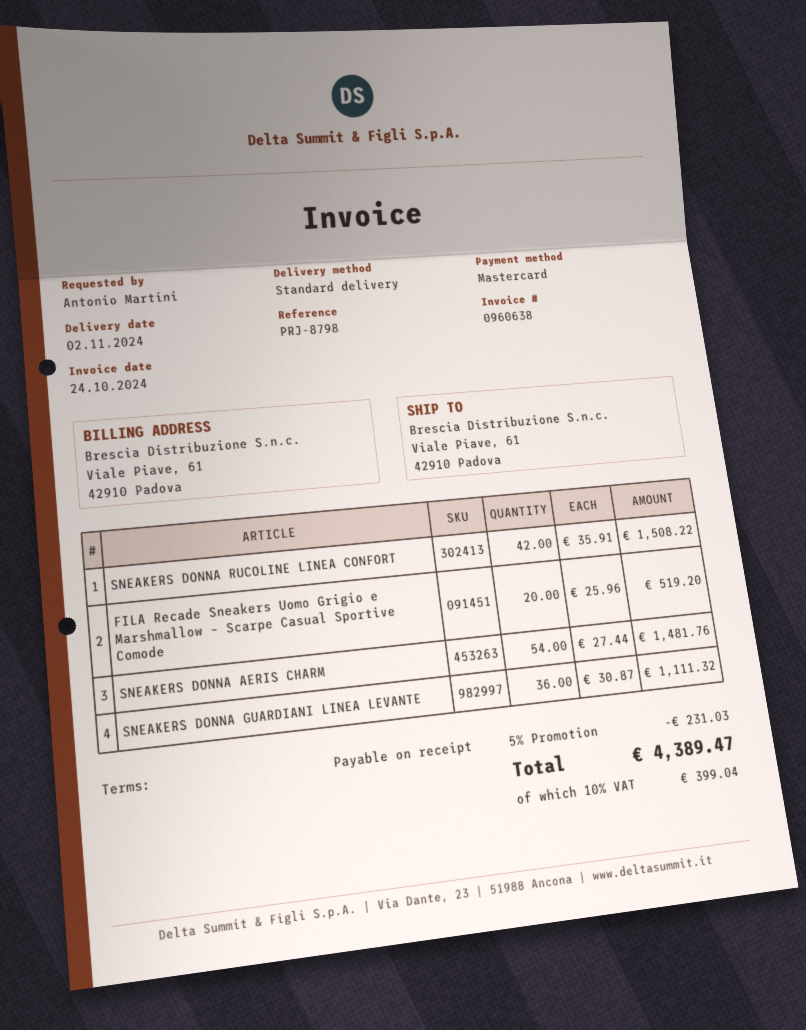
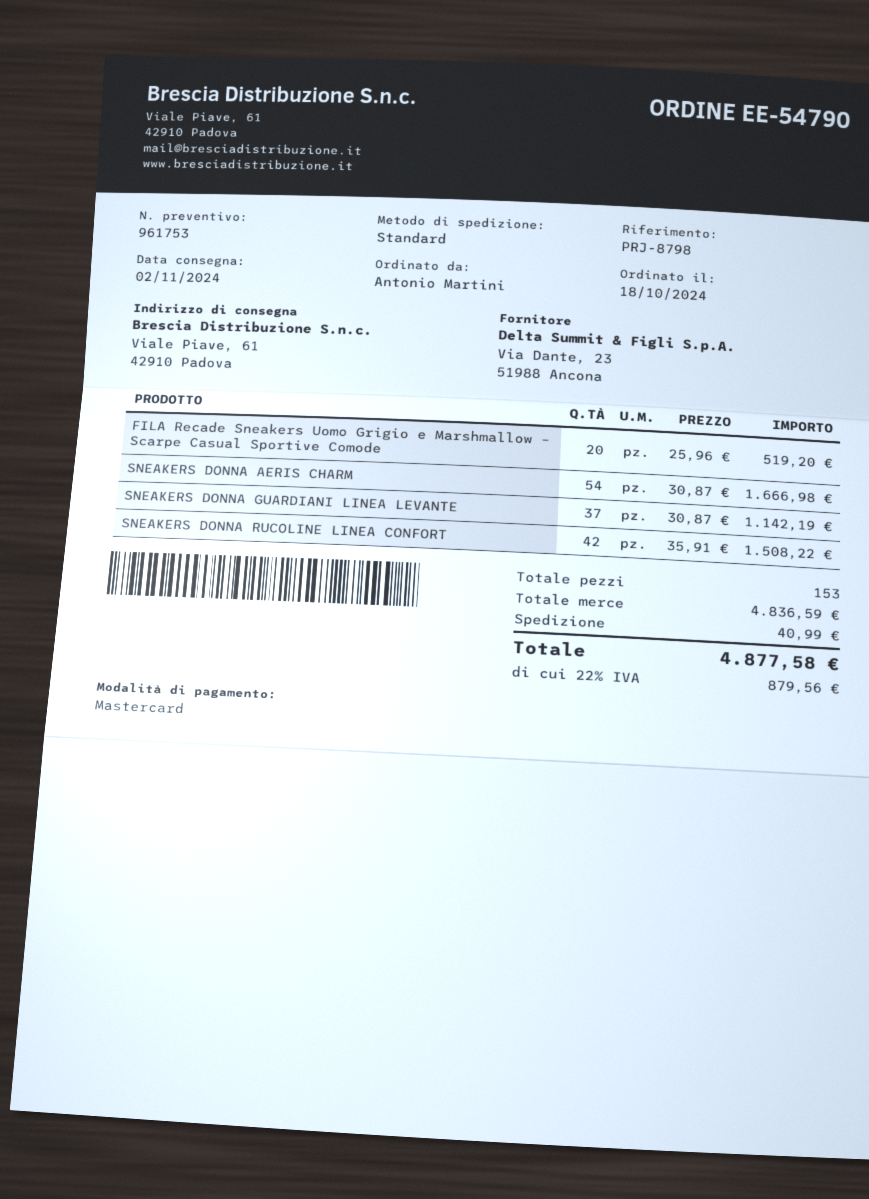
SNEAKERS DONNA AERIS CHARM: 54 x 27.44 = 1481.76 -> 54 x 30.87 = 1666.98
SNEAKERS DONNA GUARDIANI LINEA LEVANTE: 36 x 30.87 = 1111.32 -> 37 x 30.87 = 1142.19
discount: 5% = 231.03 -> none
shipping: none -> 40.99
tax: 10% = 399.04 -> 22% = 879.56
total: 4389.47 -> 4877.58

